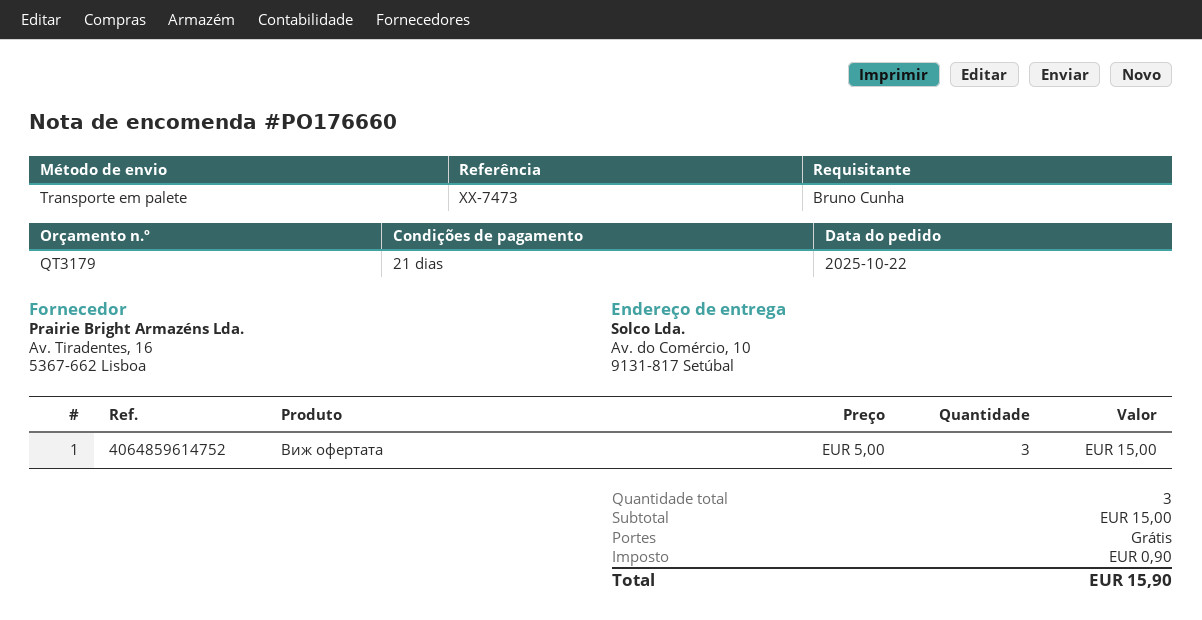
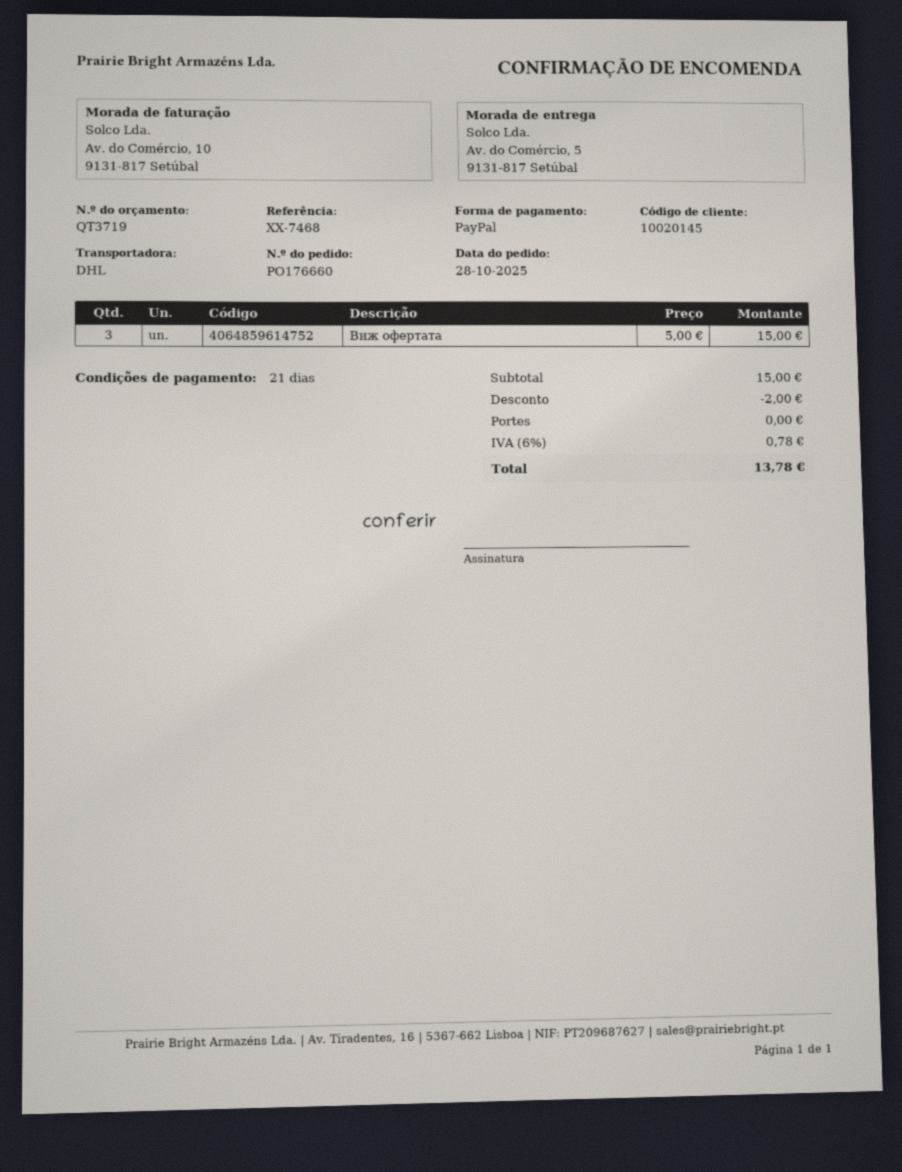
quote number: QT3179 -> QT3719
order date: 2025-10-22 -> 2025-10-28
reference: XX-7473 -> XX-7468
shipping method: pallet freight -> DHL
ship to: Av. do Comércio, 10, 9131-817 Setúbal -> Av. do Comércio, 5, 9131-817 Setúbal
discount: none -> 2.00
tax: 0.90 -> 0.78
total: 15.90 -> 13.78

